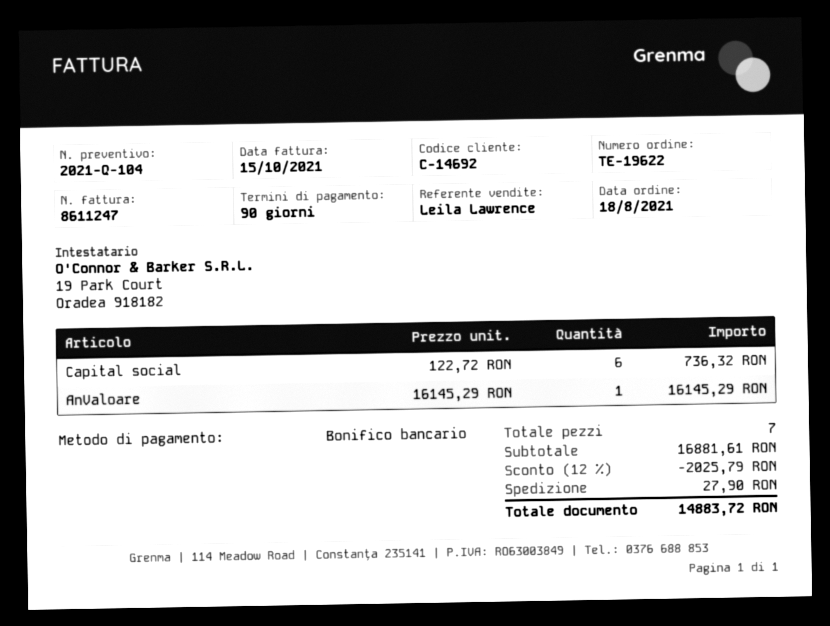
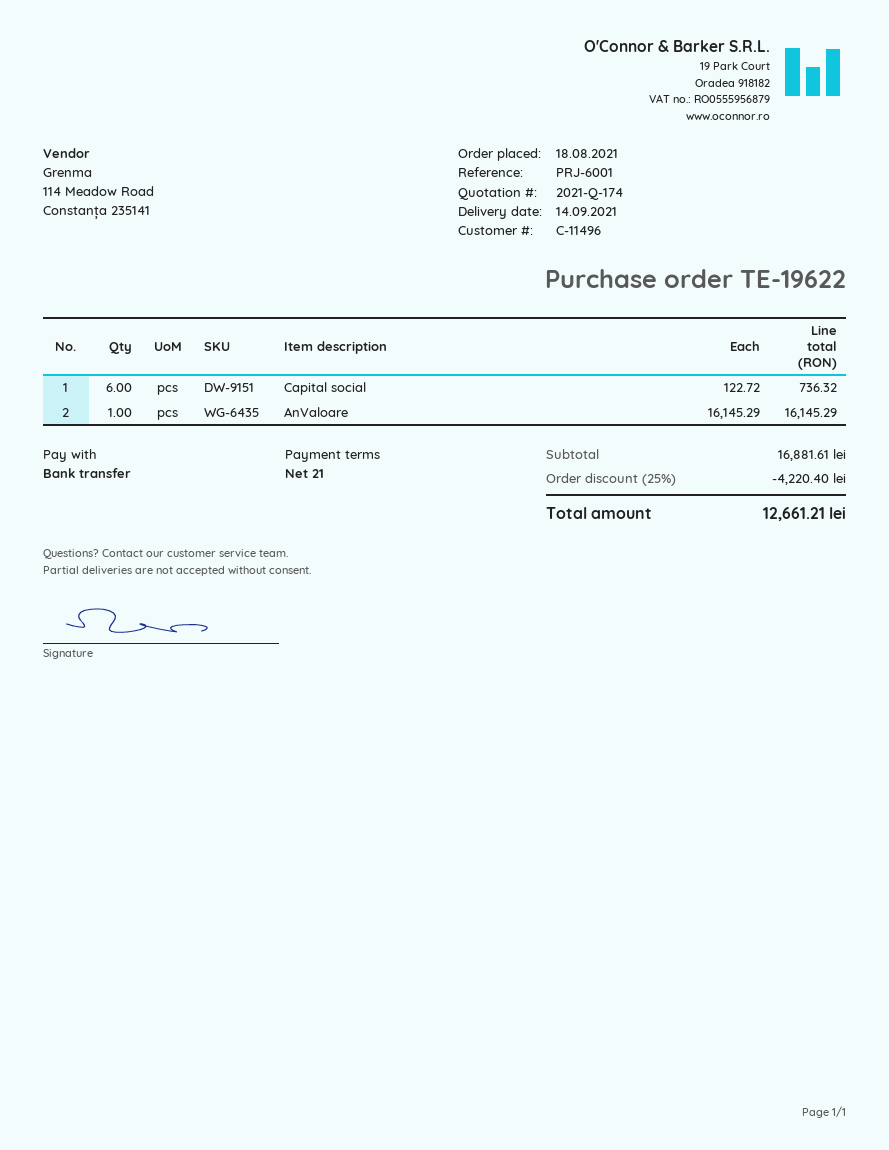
quote number: 2021-Q-104 -> 2021-Q-174
payment terms: 90 days -> 21 days
customer number: C-14692 -> C-11496
discount: 12% = 2025.79 -> 25% = 4220.40
shipping: 27.90 -> none
total: 14883.72 -> 12661.21

